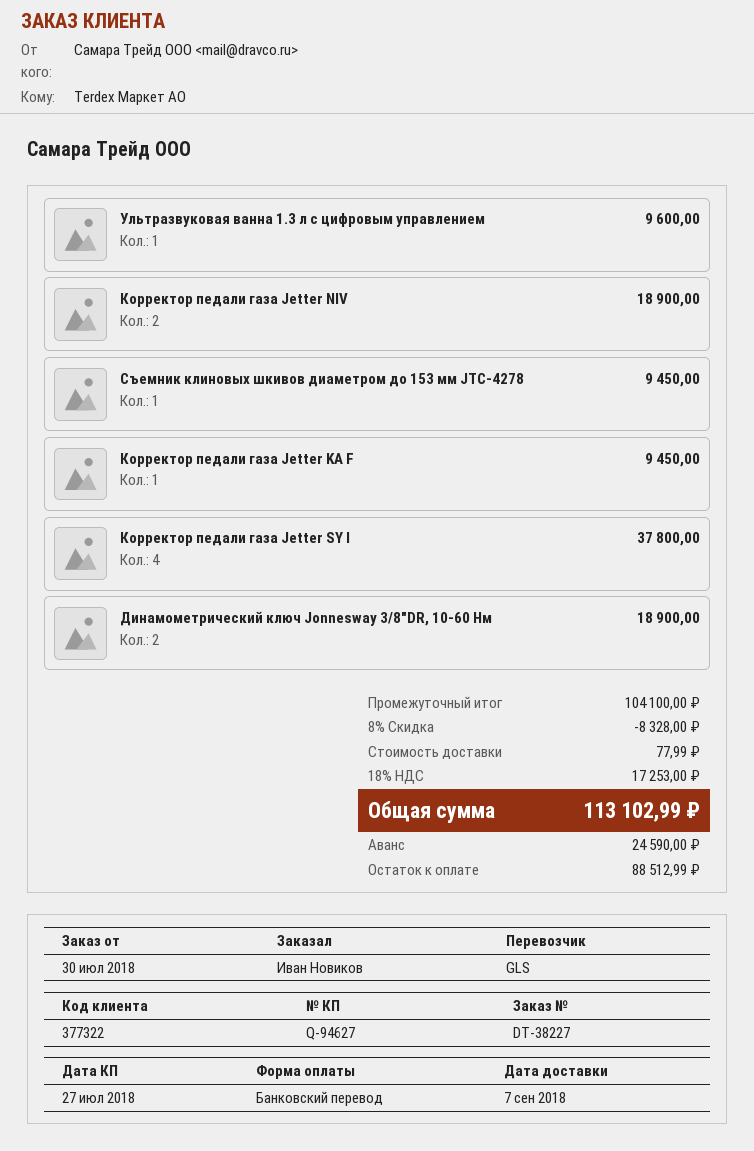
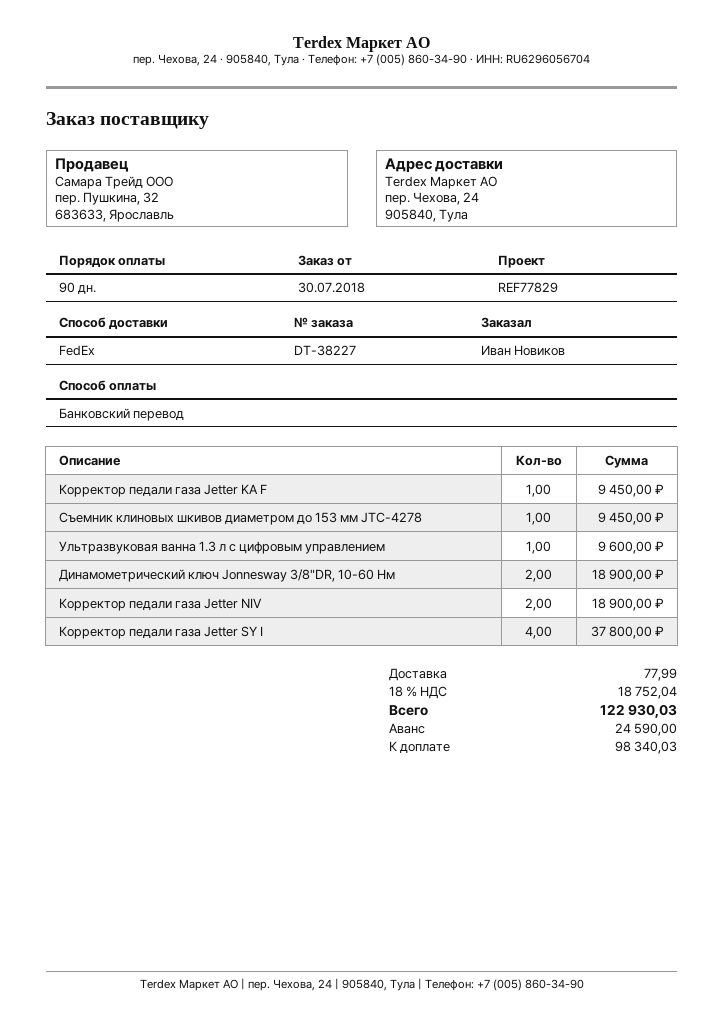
shipping method: GLS -> FedEx
discount: 8% = 8328.00 -> none
tax: 18% = 17253.00 -> 18% = 18752.04
total: 113102.99 -> 122930.03
balance: 88512.99 -> 98340.03

